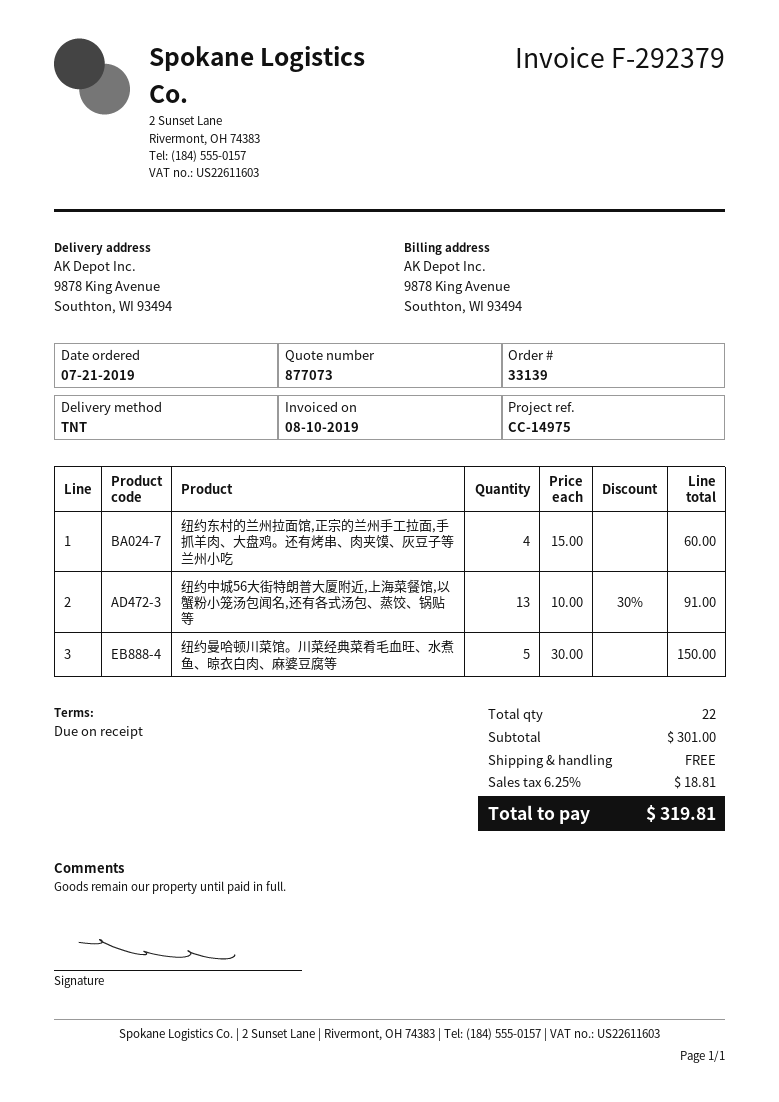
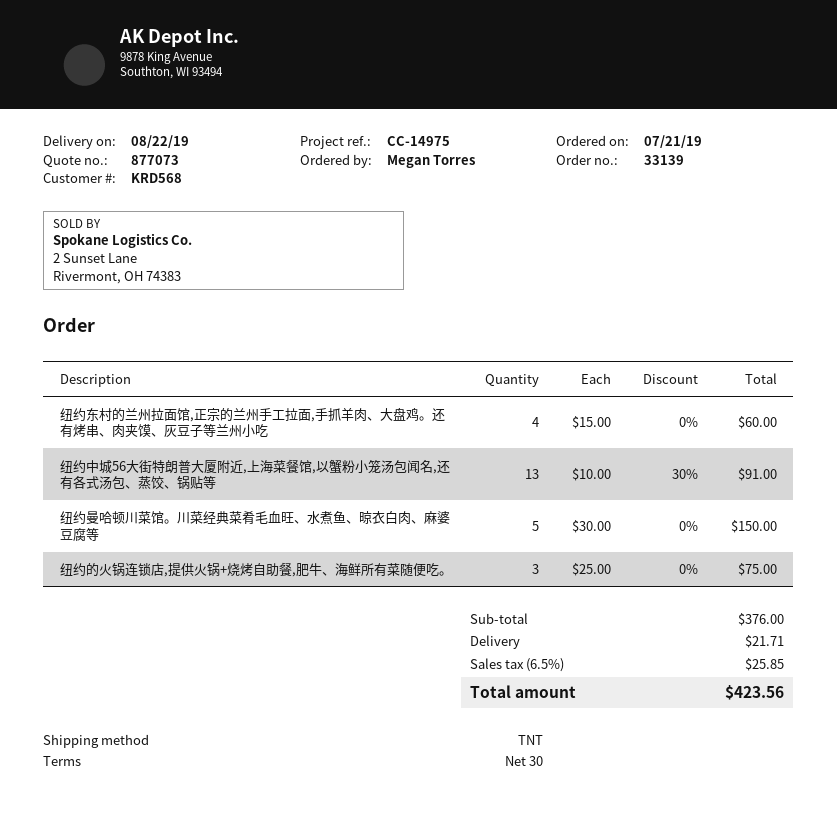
payment terms: on receipt -> 30 days
纽约的火锅连锁店,提供火锅+烧烤自助餐,肥牛、海鲜所有菜随便吃。: none -> 3 x 25.00 = 75.00
subtotal: 301.00 -> 376.00
shipping: 0.00 -> 21.71
tax: 6.25% = 18.81 -> 6.5% = 25.85
total: 319.81 -> 423.56

